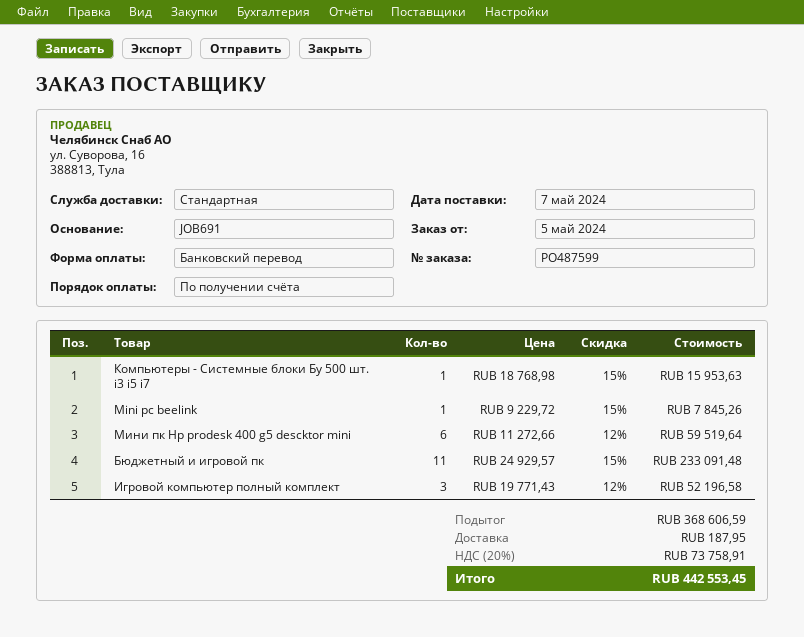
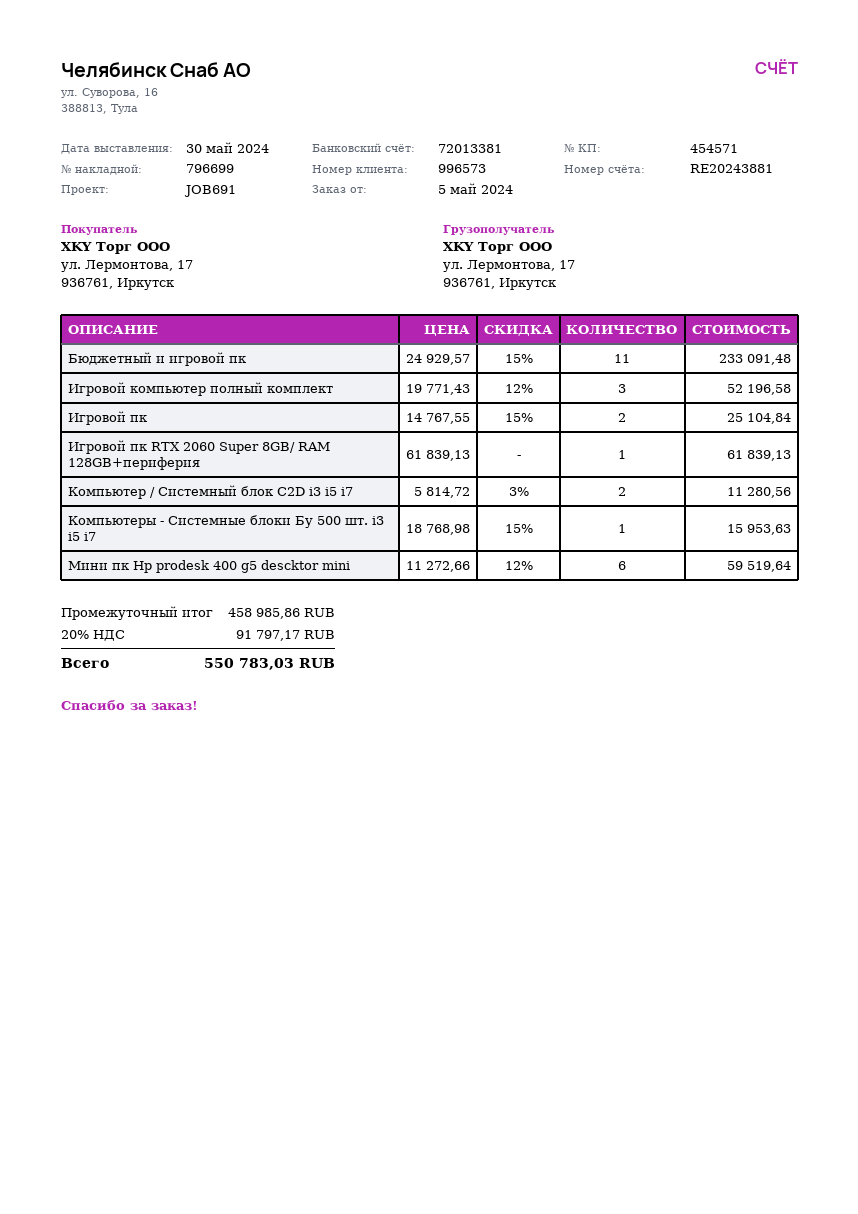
Mini pc beelink: 1 x 9229.72 - 15% = 7845.26 -> none
Игровой пк: none -> 2 x 14767.55 - 15% = 25104.84
Игровой пк RTX 2060 Super 8GB/ RAM 128GB+периферия: none -> 1 x 61839.13 = 61839.13
Компьютер / Системный блок C2D i3 i5 i7: none -> 2 x 5814.72 - 3% = 11280.56
subtotal: 368606.59 -> 458985.86
shipping: 187.95 -> none
tax: 20% = 73758.91 -> 20% = 91797.17
total: 442553.45 -> 550783.03

